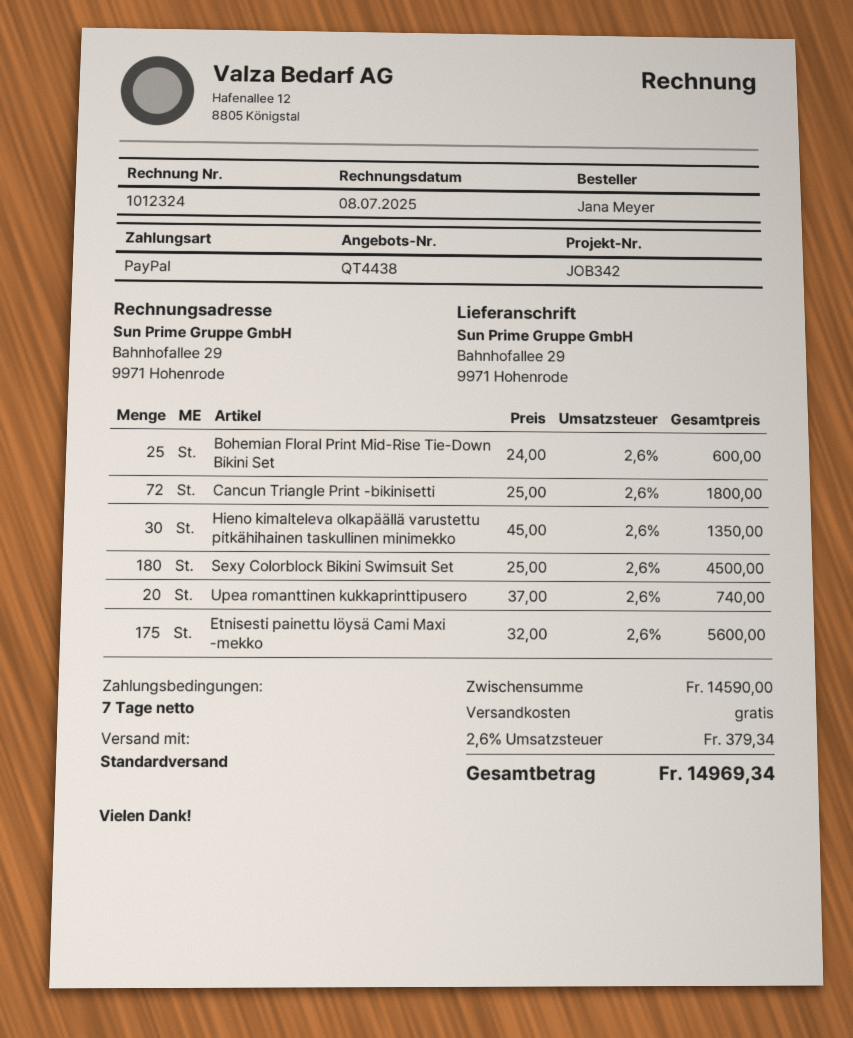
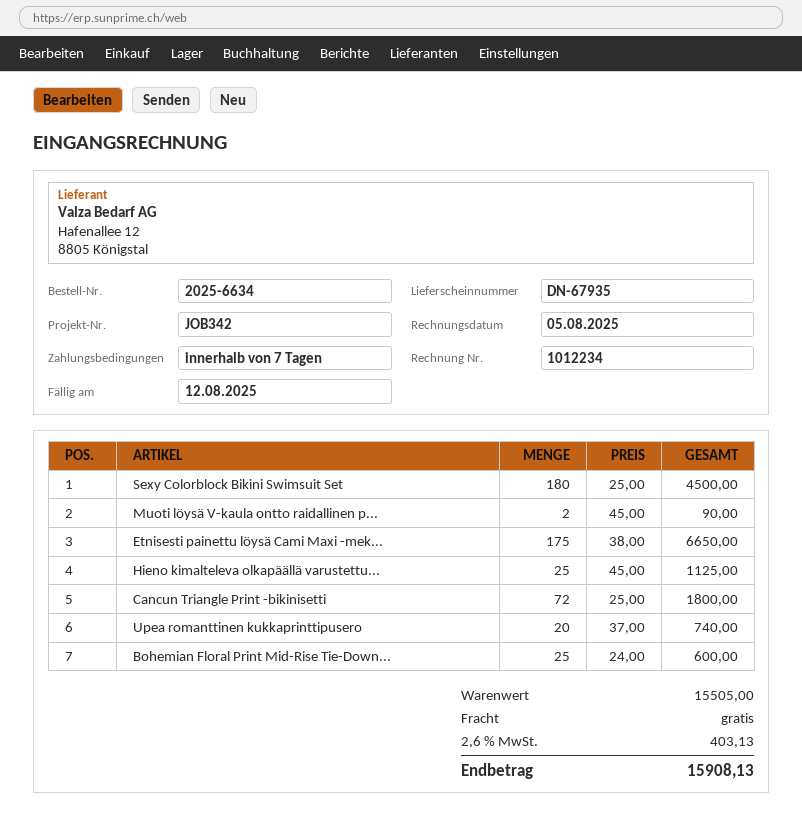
invoice number: 1012324 -> 1012234
invoice date: 2025-07-08 -> 2025-08-05
Hieno kimalteleva olkapäällä varustettu pitkähihainen taskullinen minimekko: 30 x 45.00 = 1350.00 -> 25 x 45.00 = 1125.00
Etnisesti painettu löysä Cami Maxi -mekko: 175 x 32.00 = 5600.00 -> 175 x 38.00 = 6650.00
Muoti löysä V-kaula ontto raidallinen p...: none -> 2 x 45.00 = 90.00
subtotal: 14590.00 -> 15505.00
tax: 2.6% = 379.34 -> 2.6% = 403.13
total: 14969.34 -> 15908.13

